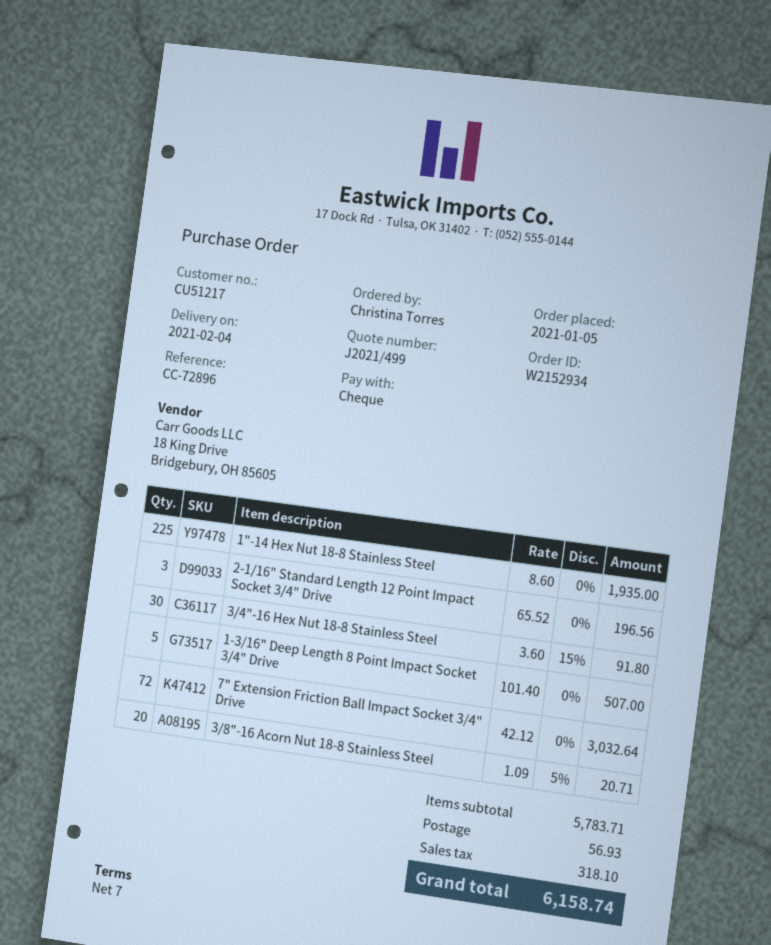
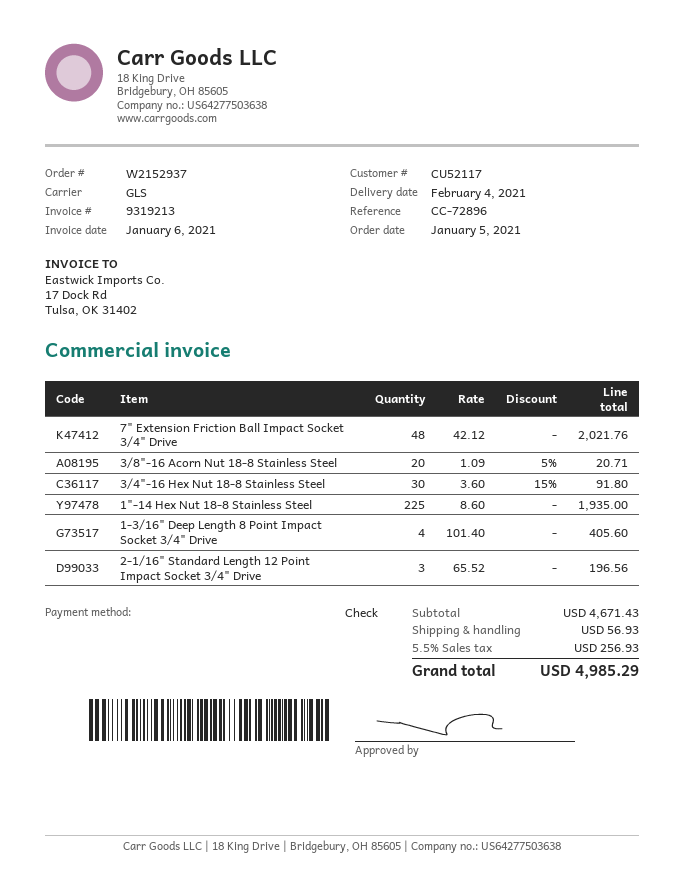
order number: W2152934 -> W2152937
customer number: CU51217 -> CU52117
1-3/16" Deep Length 8 Point Impact Socket 3/4" Drive: 5 x 101.40 = 507.00 -> 4 x 101.40 = 405.60
7" Extension Friction Ball Impact Socket 3/4" Drive: 72 x 42.12 = 3032.64 -> 48 x 42.12 = 2021.76
subtotal: 5783.71 -> 4671.43
tax: 318.10 -> 256.93
total: 6158.74 -> 4985.29

